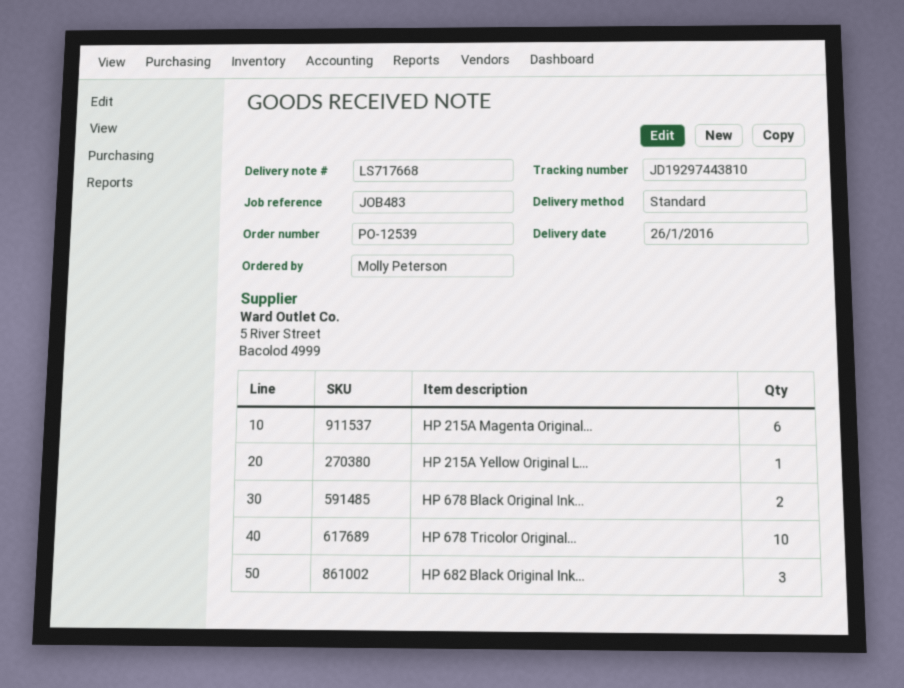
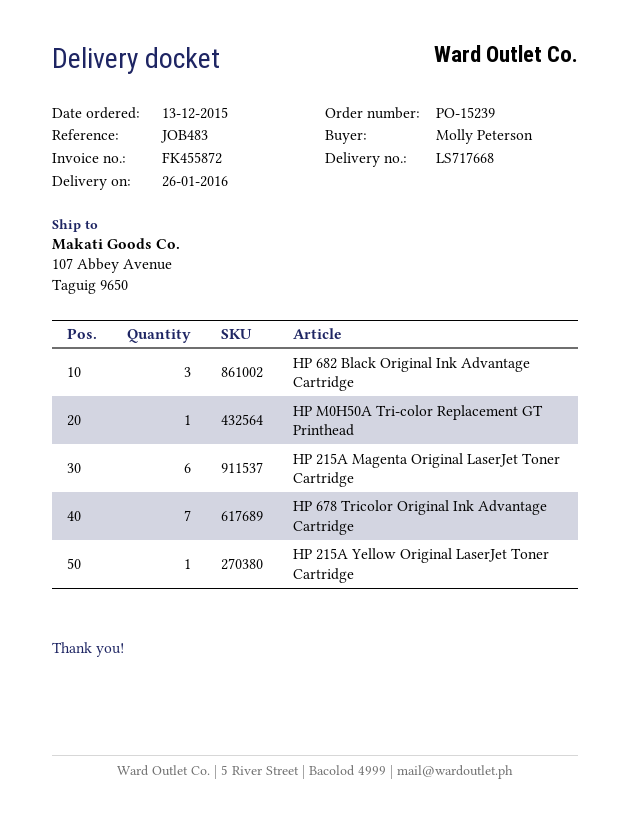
order number: PO-12539 -> PO-15239
HP 678 Black Original Ink...: 2 -> none
HP 678 Tricolor Original...: 10 -> 7
HP M0H50A Tri-color Replacement GT Printhead: none -> 1

